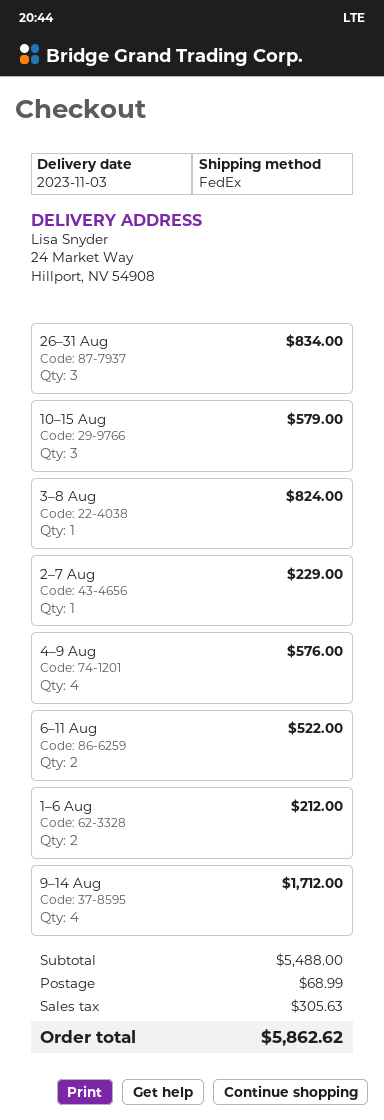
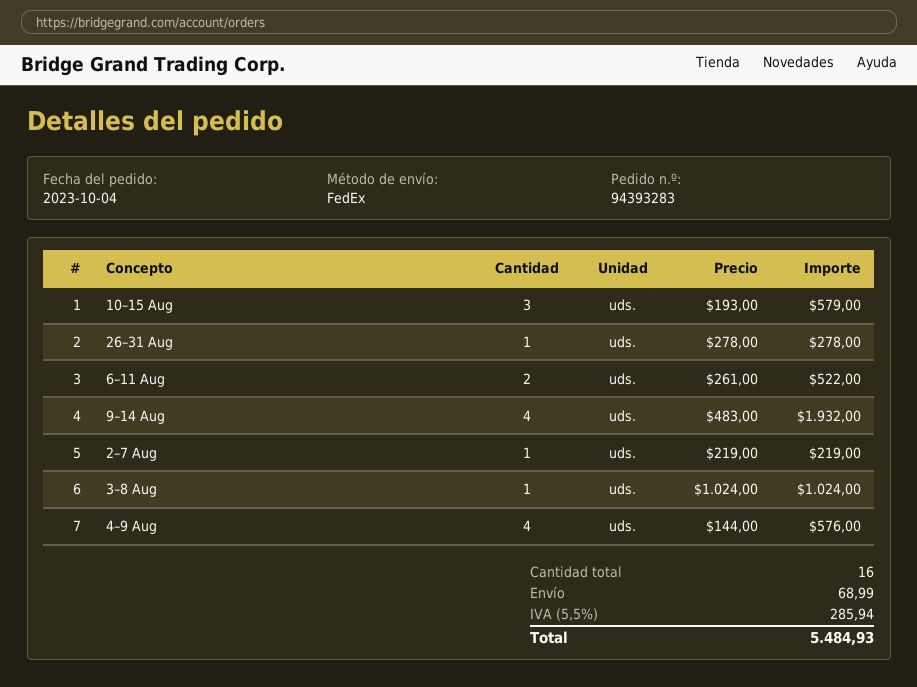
26–31 Aug: 3 for 834.00 -> 1 for 278.00
3–8 Aug: 1 for 824.00 -> 1 for 1024.00
2–7 Aug: 1 for 229.00 -> 1 for 219.00
1–6 Aug: 2 for 212.00 -> none
9–14 Aug: 4 for 1712.00 -> 4 for 1932.00
tax: 305.63 -> 285.94
total: 5862.62 -> 5484.93

